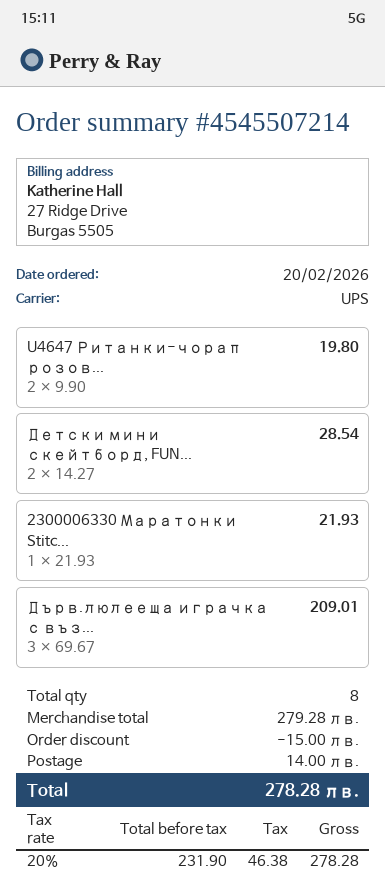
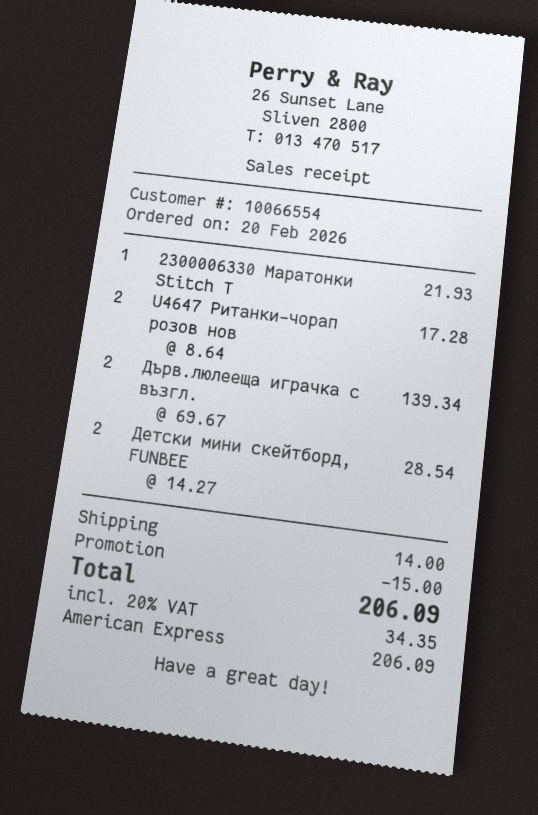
U4647 Ританки-чорап розов...: 2 x 9.90 = 19.80 -> 2 x 8.64 = 17.28
Дърв.люлееща играчка с въз...: 3 x 69.67 = 209.01 -> 2 x 69.67 = 139.34
tax: 20% = 46.38 -> 20% = 34.35
total: 278.28 -> 206.09

